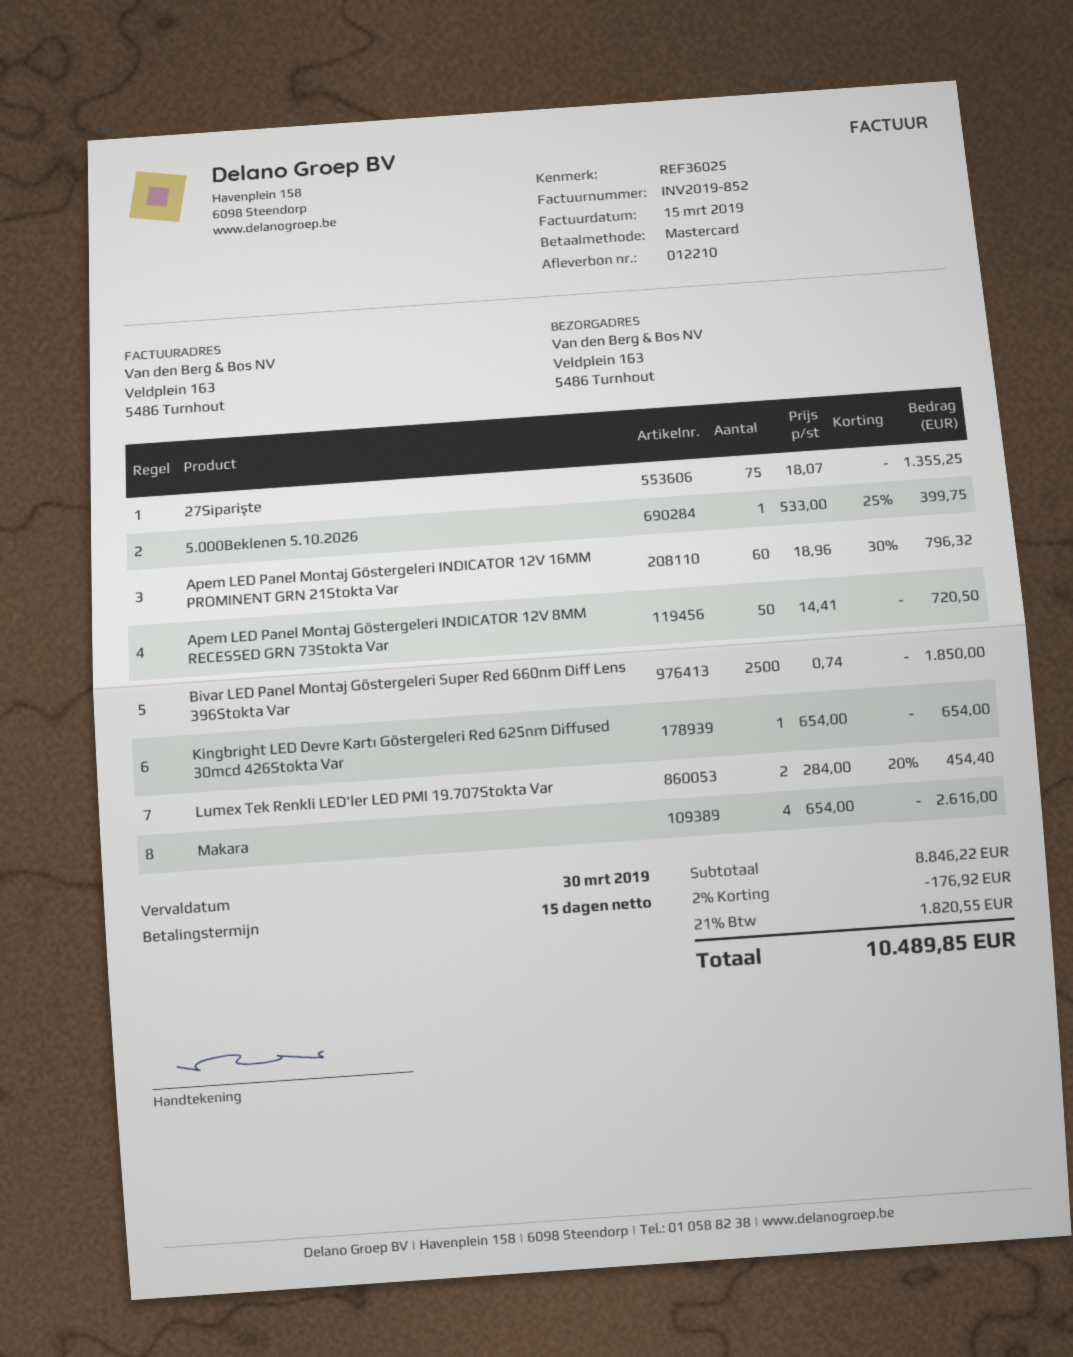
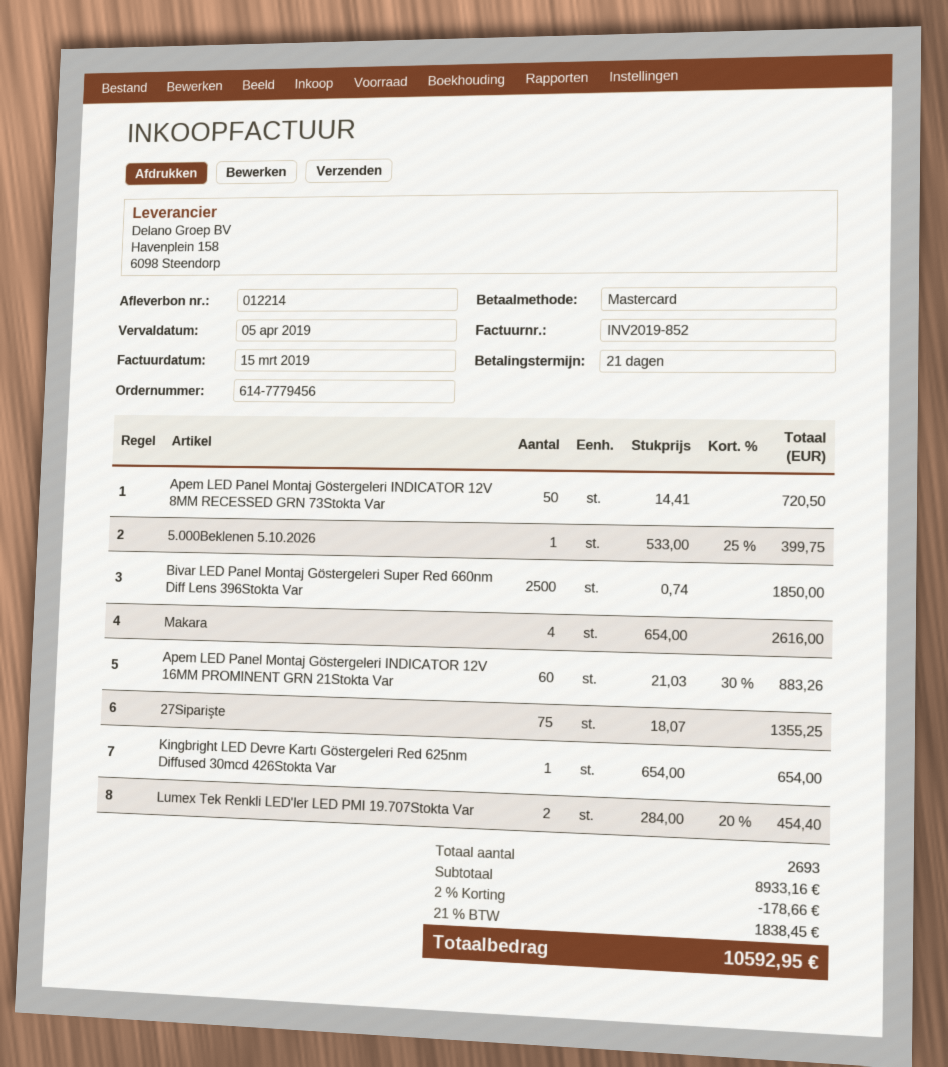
delivery note number: 012210 -> 012214
payment terms: 15 days -> 21 days
due date: 2019-03-30 -> 2019-04-05
Apem LED Panel Montaj Göstergeleri INDICATOR 12V 16MM PROMINENT GRN 21Stokta Var: 60 x 18.96 - 30% = 796.32 -> 60 x 21.03 - 30% = 883.26
subtotal: 8846.22 -> 8933.16
discount: 2% = 176.92 -> 2% = 178.66
tax: 21% = 1820.55 -> 21% = 1838.45
total: 10489.85 -> 10592.95

